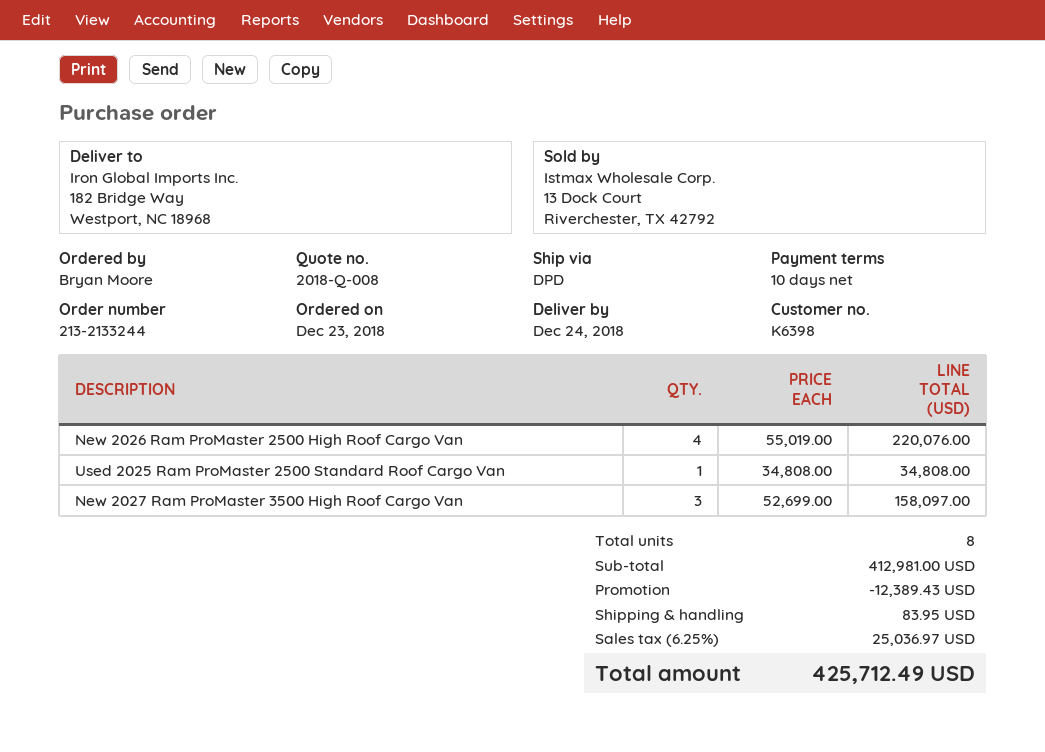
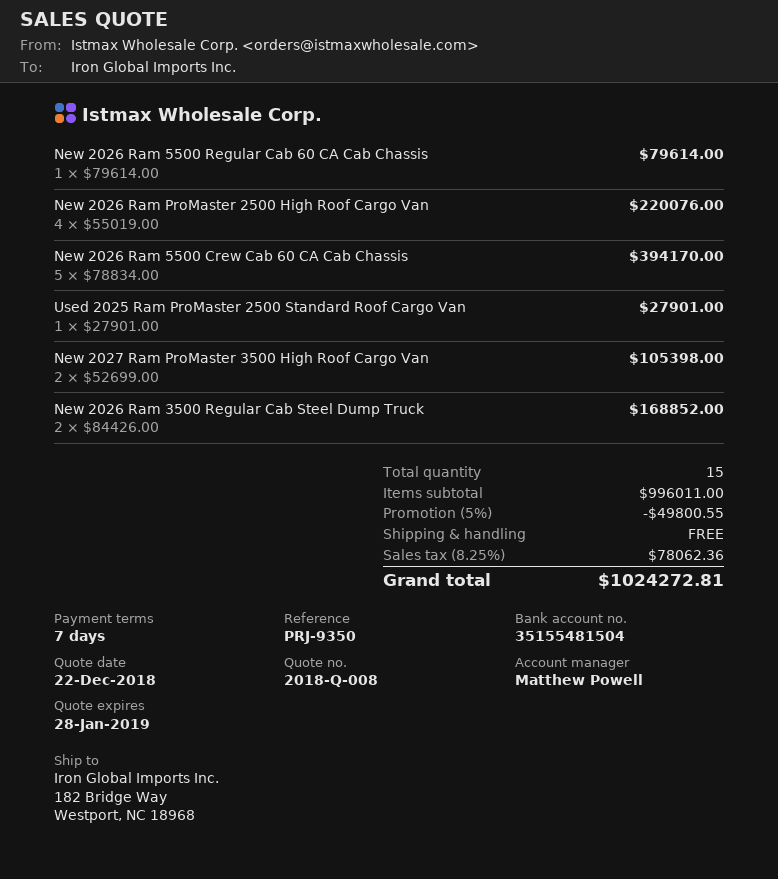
payment terms: 10 days -> 7 days
Used 2025 Ram ProMaster 2500 Standard Roof Cargo Van: 1 x 34808.00 = 34808.00 -> 1 x 27901.00 = 27901.00
New 2027 Ram ProMaster 3500 High Roof Cargo Van: 3 x 52699.00 = 158097.00 -> 2 x 52699.00 = 105398.00
New 2026 Ram 5500 Regular Cab 60 CA Cab Chassis: none -> 1 x 79614.00 = 79614.00
New 2026 Ram 5500 Crew Cab 60 CA Cab Chassis: none -> 5 x 78834.00 = 394170.00
New 2026 Ram 3500 Regular Cab Steel Dump Truck: none -> 2 x 84426.00 = 168852.00
total quantity: 8 -> 15
subtotal: 412981.00 -> 996011.00
discount: 12389.43 -> 49800.55
shipping: 83.95 -> 0.00
tax: 6.25% = 25036.97 -> 8.25% = 78062.36
total: 425712.49 -> 1024272.81

